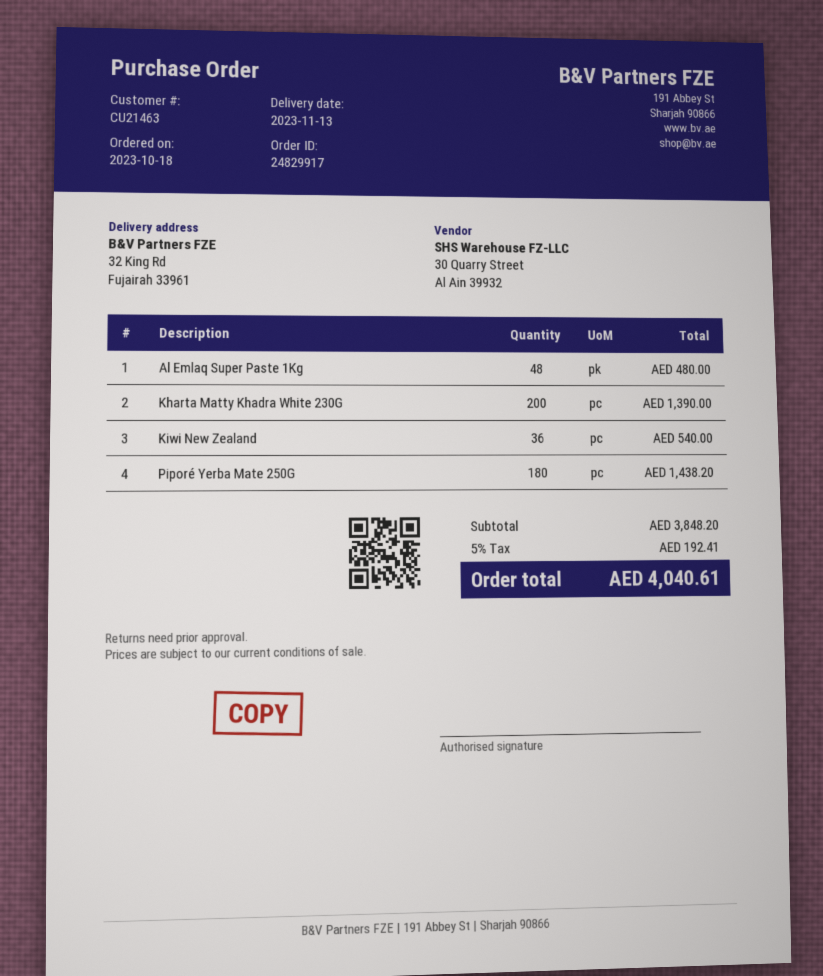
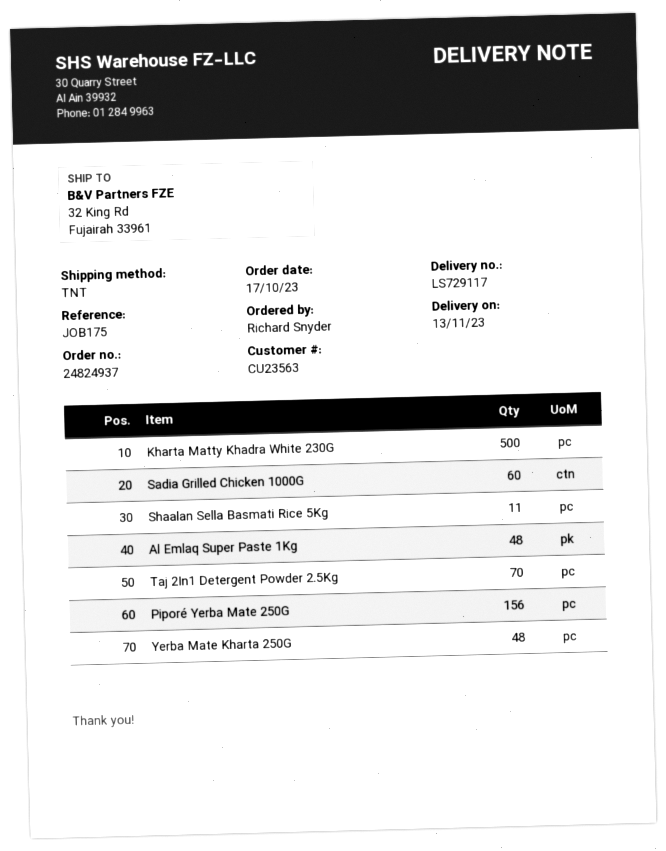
order number: 24829917 -> 24824937
order date: 2023-10-18 -> 2023-10-17
customer number: CU21463 -> CU23563
Kharta Matty Khadra White 230G: 200 -> 500
Kiwi New Zealand: 36 -> none
Piporé Yerba Mate 250G: 180 -> 156
Sadia Grilled Chicken 1000G: none -> 60
Shaalan Sella Basmati Rice 5Kg: none -> 11
Taj 2In1 Detergent Powder 2.5Kg: none -> 70
Yerba Mate Kharta 250G: none -> 48

